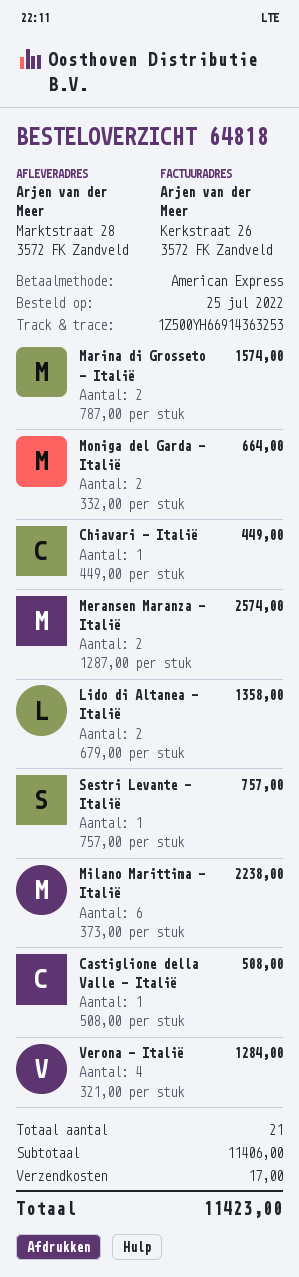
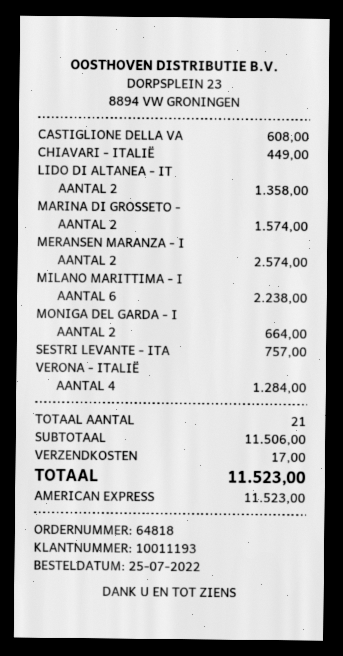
Castiglione della Valle - Italië: 1 for 508.00 -> 1 for 608.00
subtotal: 11406.00 -> 11506.00
total: 11423.00 -> 11523.00

